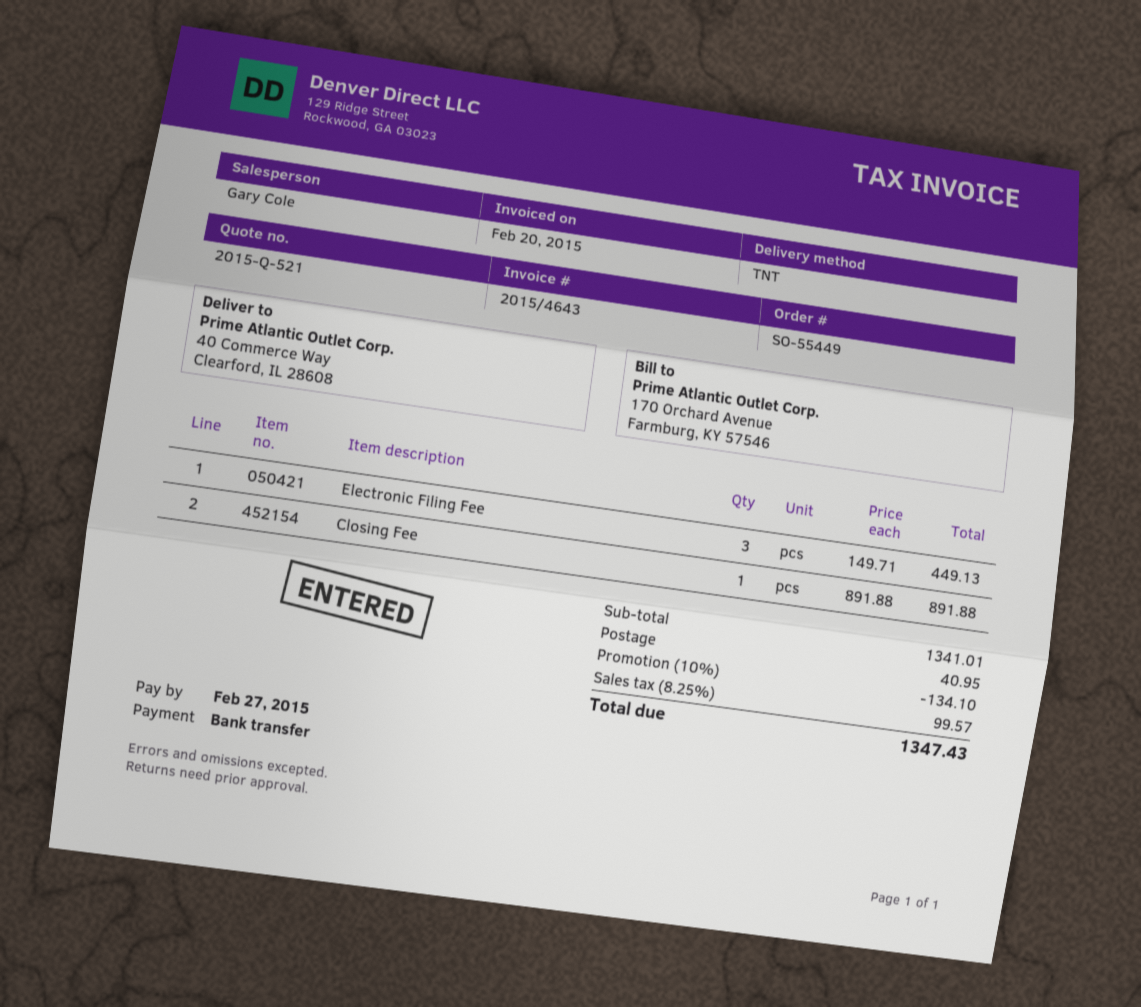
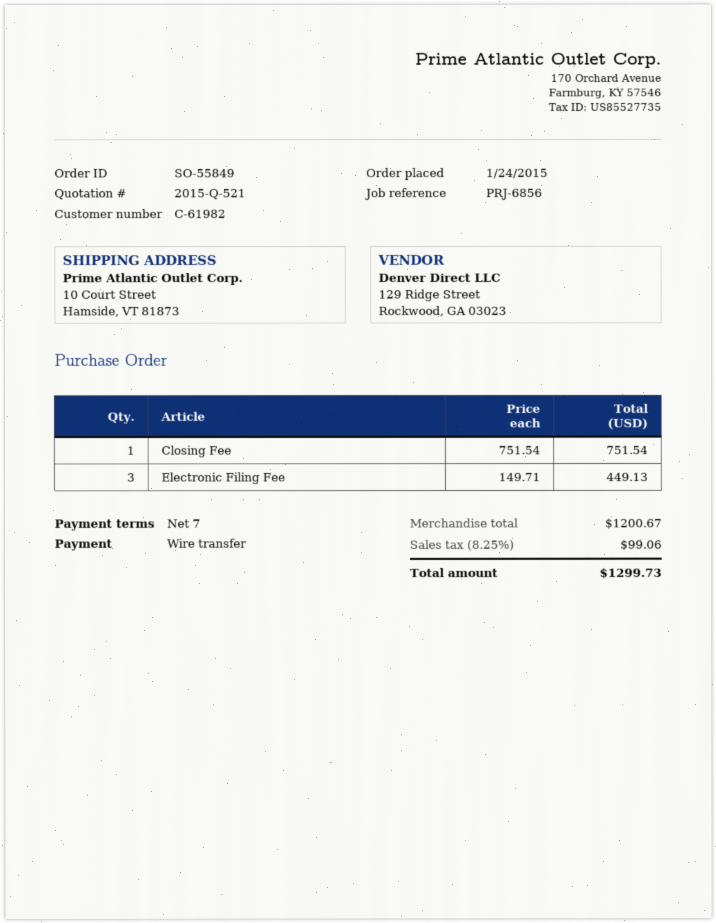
order number: SO-55449 -> SO-55849
ship to: 40 Commerce Way, Clearford, IL 28608 -> 10 Court Street, Hamside, VT 81873
Closing Fee: 1 x 891.88 = 891.88 -> 1 x 751.54 = 751.54
subtotal: 1341.01 -> 1200.67
discount: 10% = 134.10 -> none
shipping: 40.95 -> none
tax: 8.25% = 99.57 -> 8.25% = 99.06
total: 1347.43 -> 1299.73

